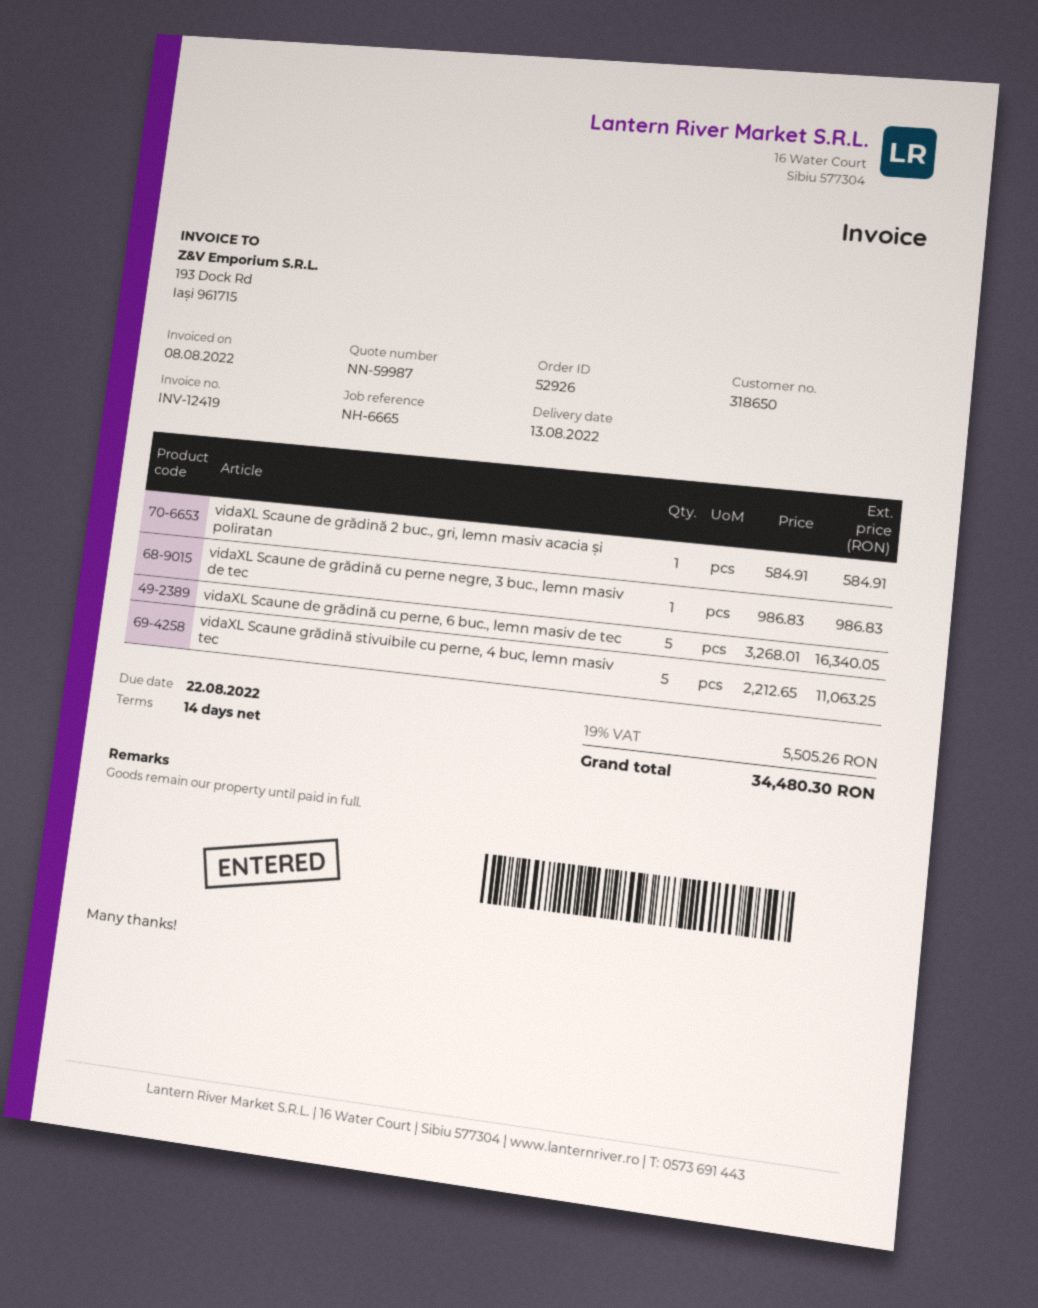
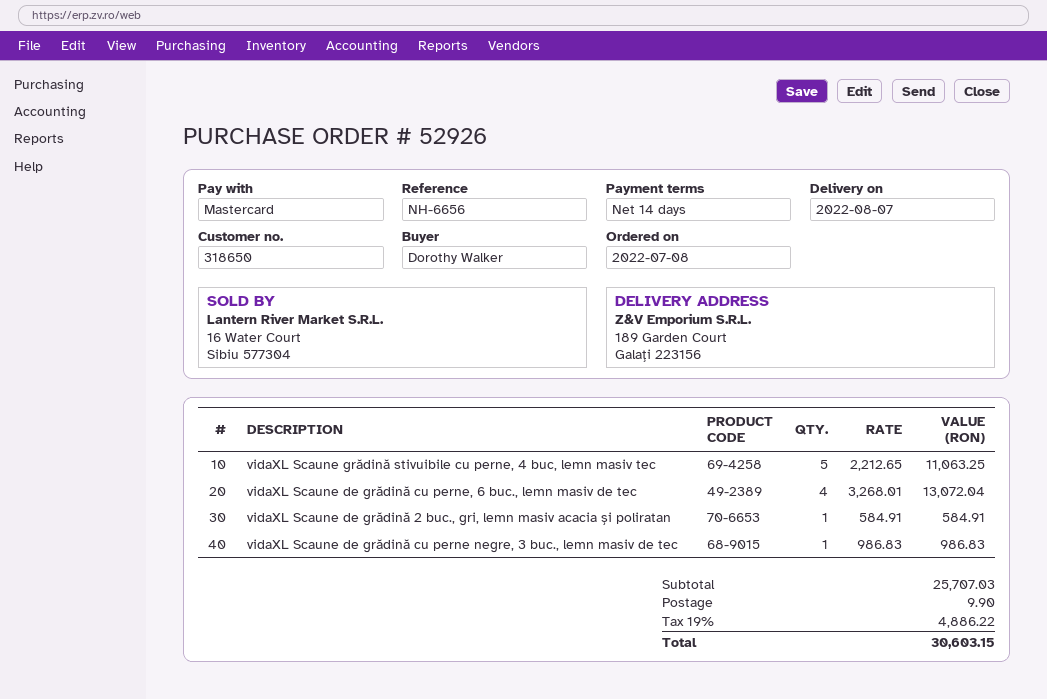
delivery date: 2022-08-13 -> 2022-08-07
reference: NH-6665 -> NH-6656
vidaXL Scaune de grădină cu perne, 6 buc., lemn masiv de tec: 5 x 3268.01 = 16340.05 -> 4 x 3268.01 = 13072.04
shipping: none -> 9.90
tax: 19% = 5505.26 -> 19% = 4886.22
total: 34480.30 -> 30603.15

